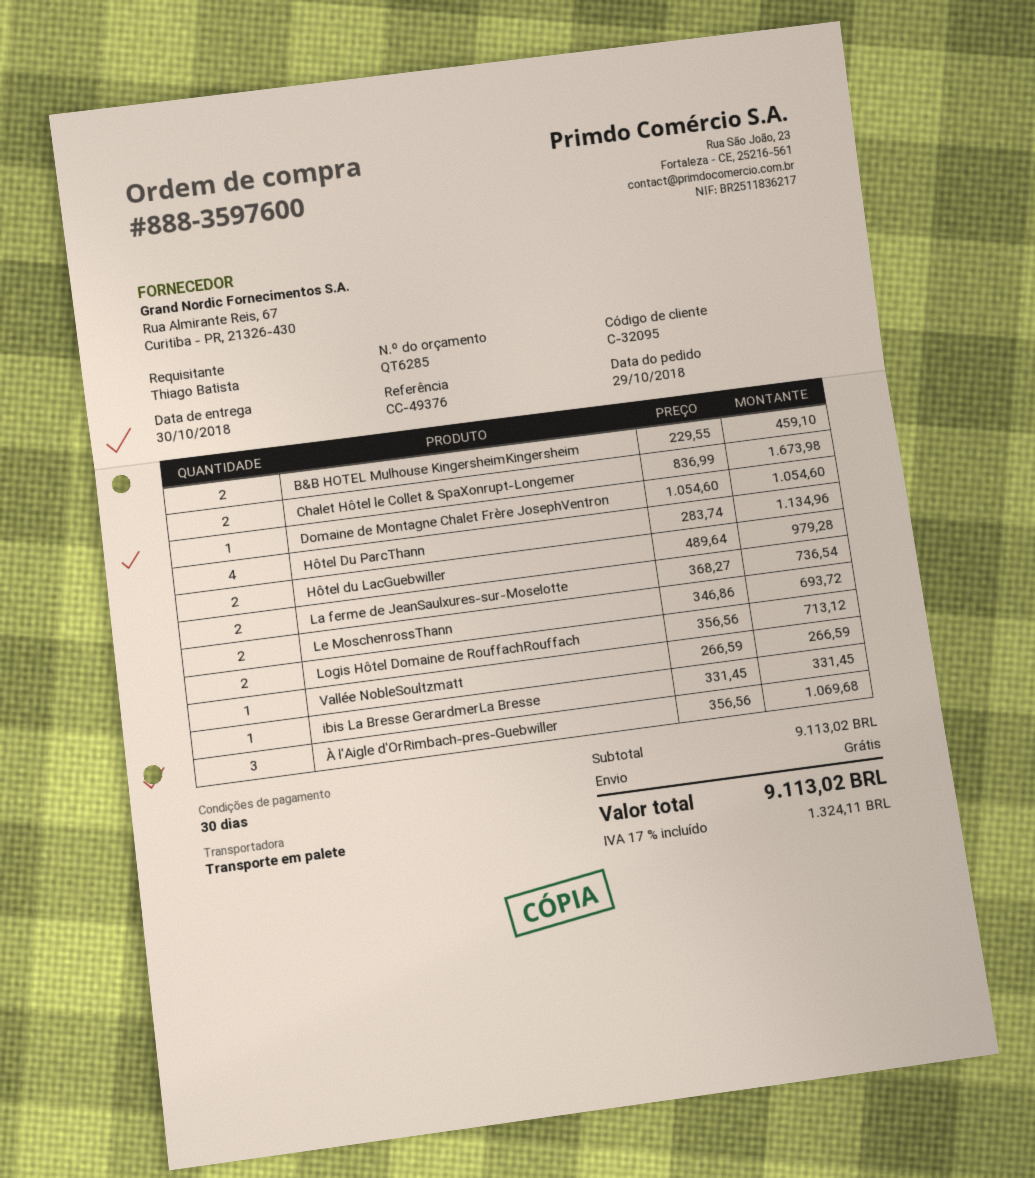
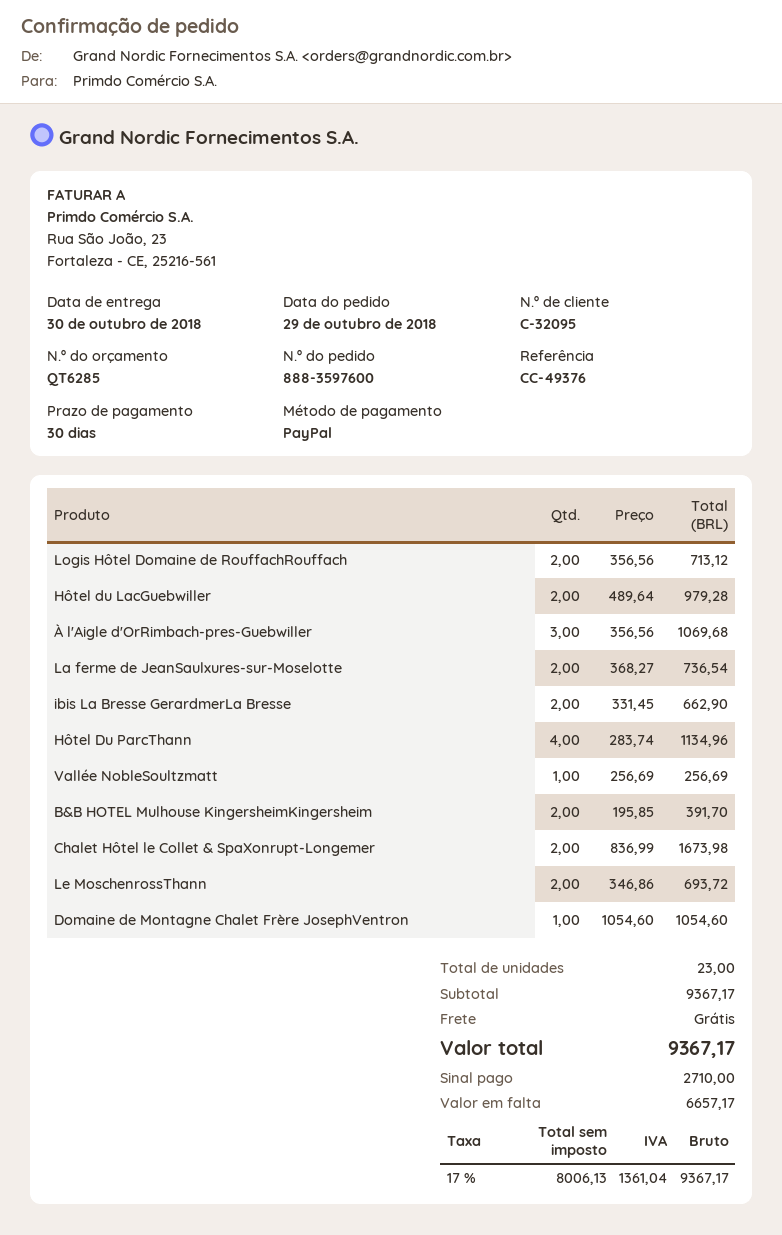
B&B HOTEL Mulhouse KingersheimKingersheim: 2 x 229.55 = 459.10 -> 2 x 195.85 = 391.70
Vallée NobleSoultzmatt: 1 x 266.59 = 266.59 -> 1 x 256.69 = 256.69
ibis La Bresse GerardmerLa Bresse: 1 x 331.45 = 331.45 -> 2 x 331.45 = 662.90
subtotal: 9113.02 -> 9367.17
tax: 17% = 1324.11 -> 17% = 1361.04
total: 9113.02 -> 9367.17

